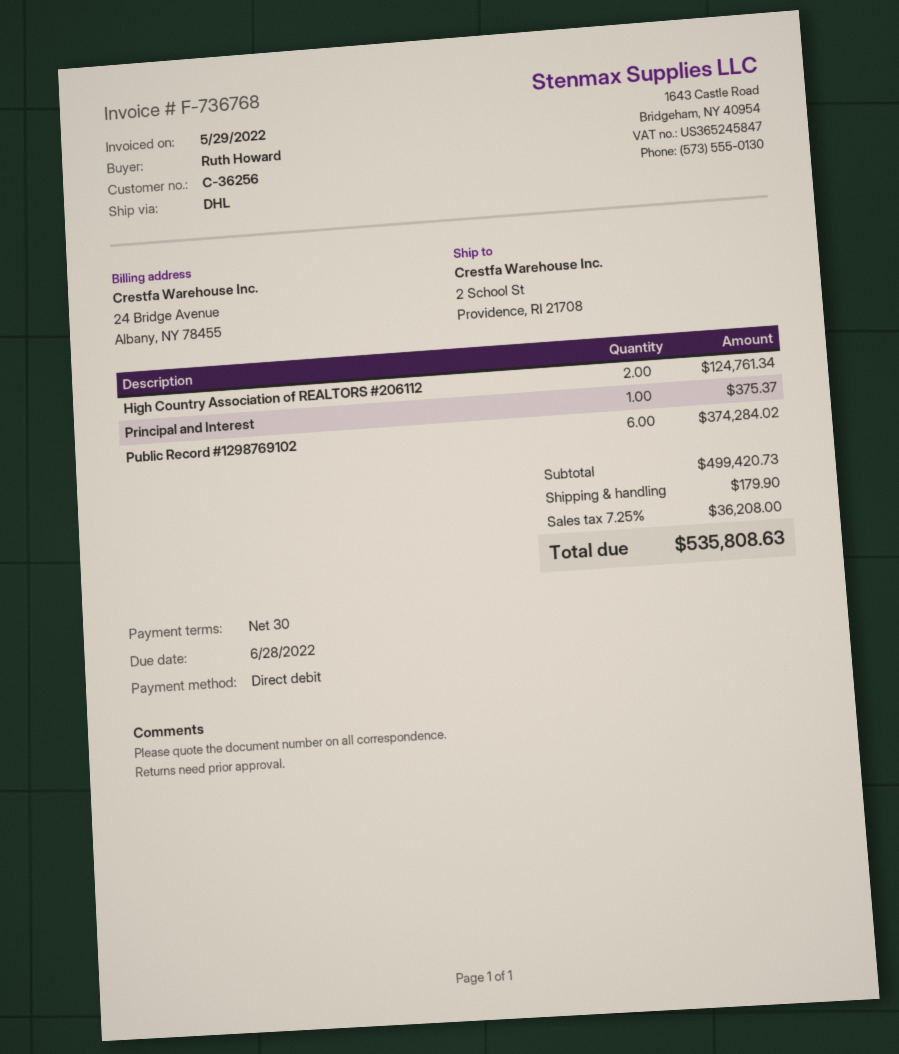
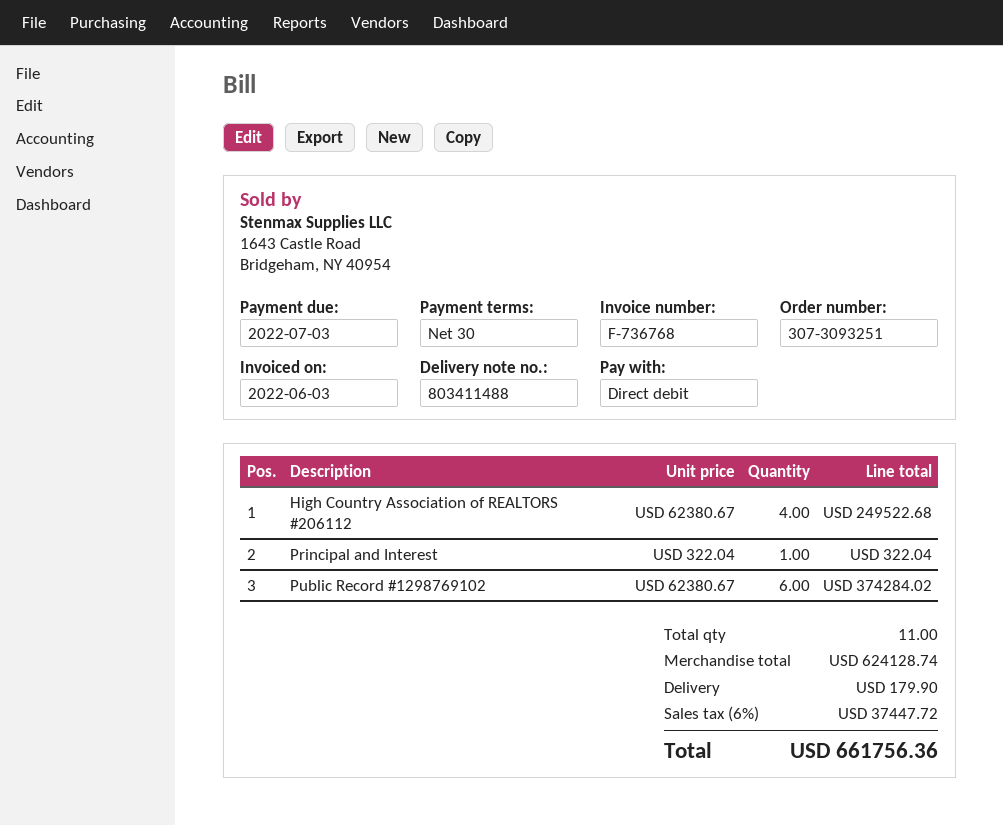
invoice date: 2022-05-29 -> 2022-06-03
due date: 2022-06-28 -> 2022-07-03
High Country Association of REALTORS #206112: 2 for 124761.34 -> 4 for 249522.68
Principal and Interest: 1 for 375.37 -> 1 for 322.04
subtotal: 499420.73 -> 624128.74
tax: 7.25% = 36208.00 -> 6% = 37447.72
total: 535808.63 -> 661756.36

